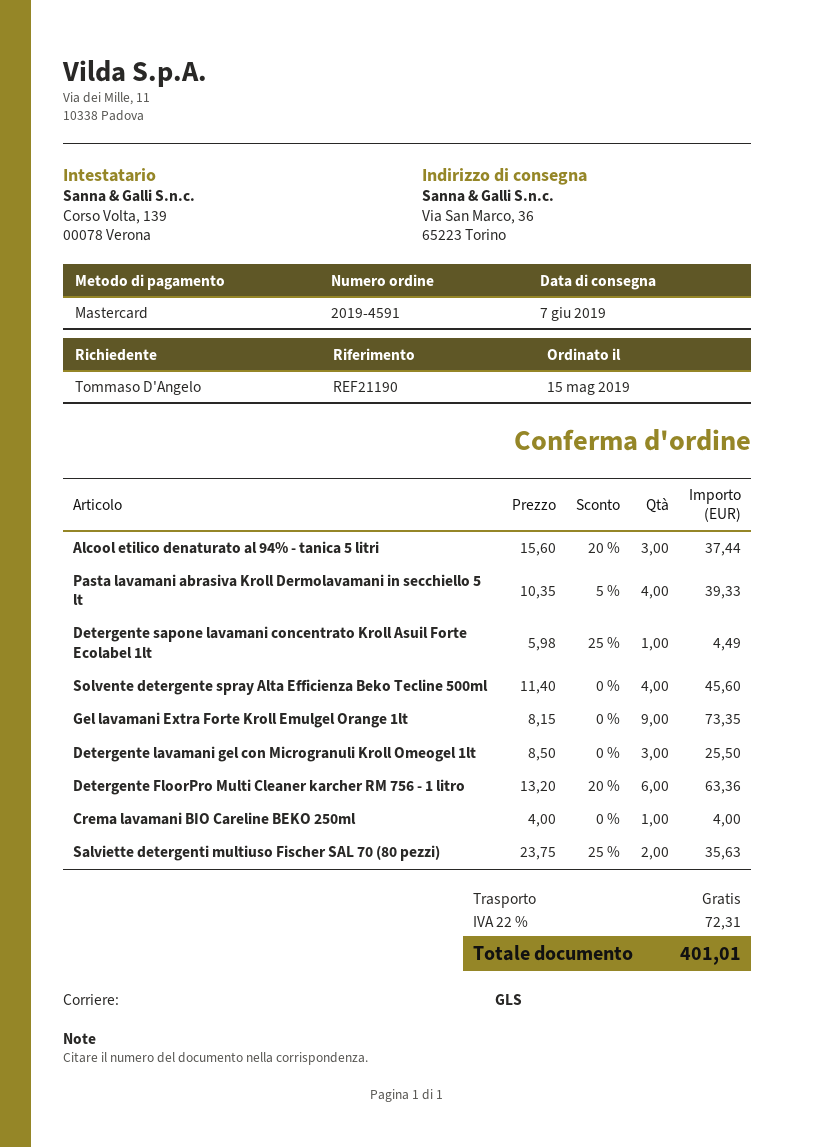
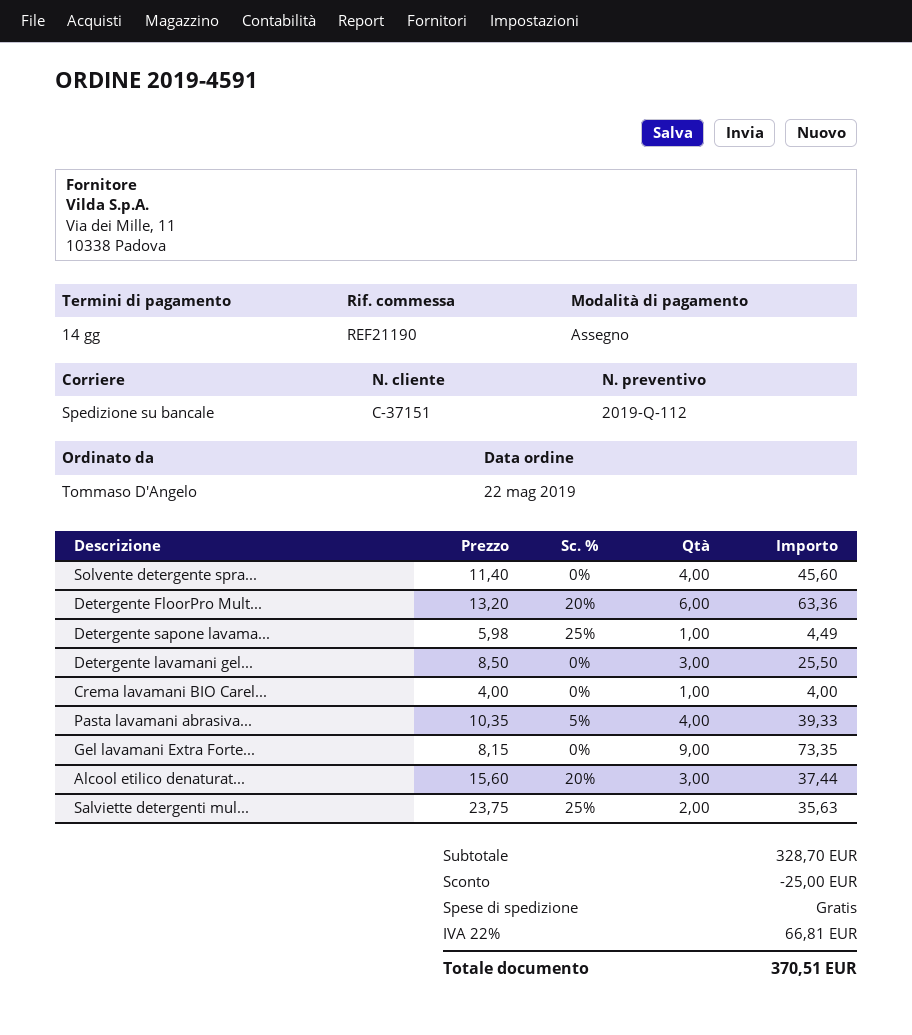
order date: 2019-05-15 -> 2019-05-22
payment method: Mastercard -> cheque
shipping method: GLS -> pallet freight
discount: none -> 25.00
tax: 22% = 72.31 -> 22% = 66.81
total: 401.01 -> 370.51

